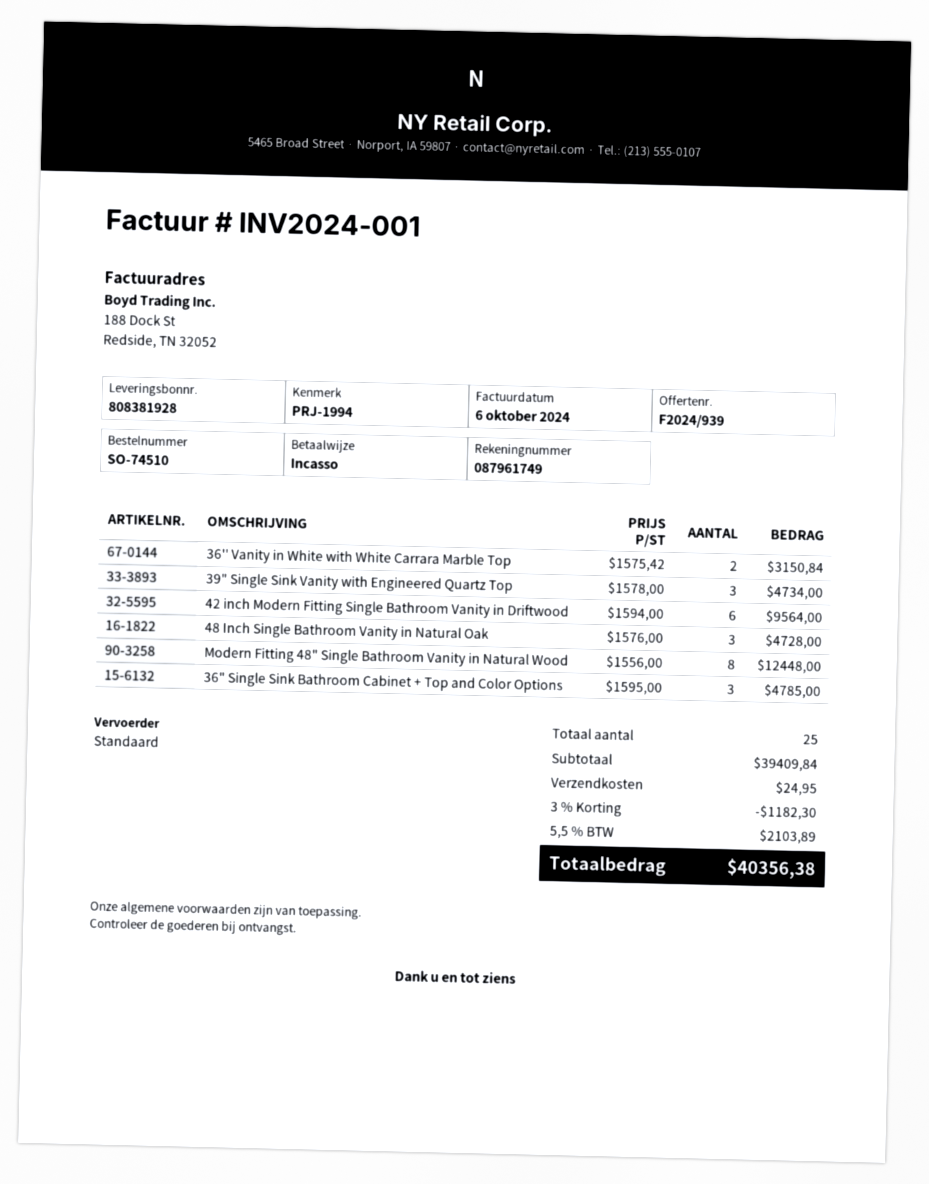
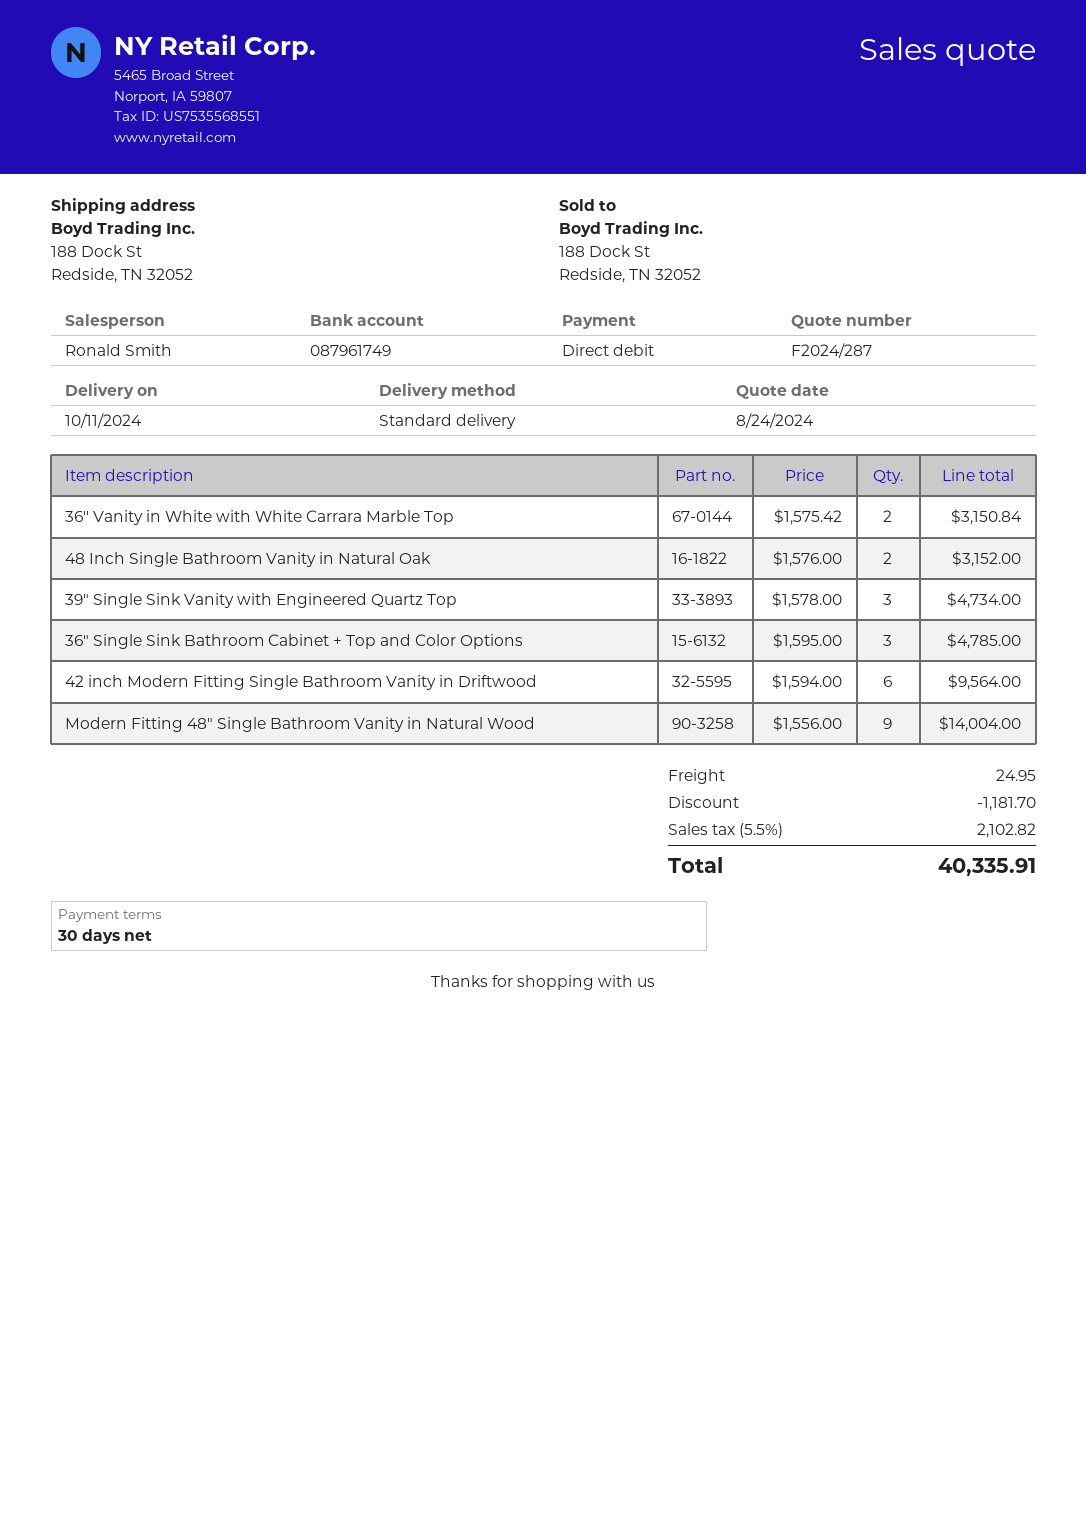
quote number: F2024/939 -> F2024/287
48 Inch Single Bathroom Vanity in Natural Oak: 3 x 1576.00 = 4728.00 -> 2 x 1576.00 = 3152.00
Modern Fitting 48" Single Bathroom Vanity in Natural Wood: 8 x 1556.00 = 12448.00 -> 9 x 1556.00 = 14004.00
discount: 1182.30 -> 1181.70
tax: 5.5% = 2103.89 -> 5.5% = 2102.82
total: 40356.38 -> 40335.91

